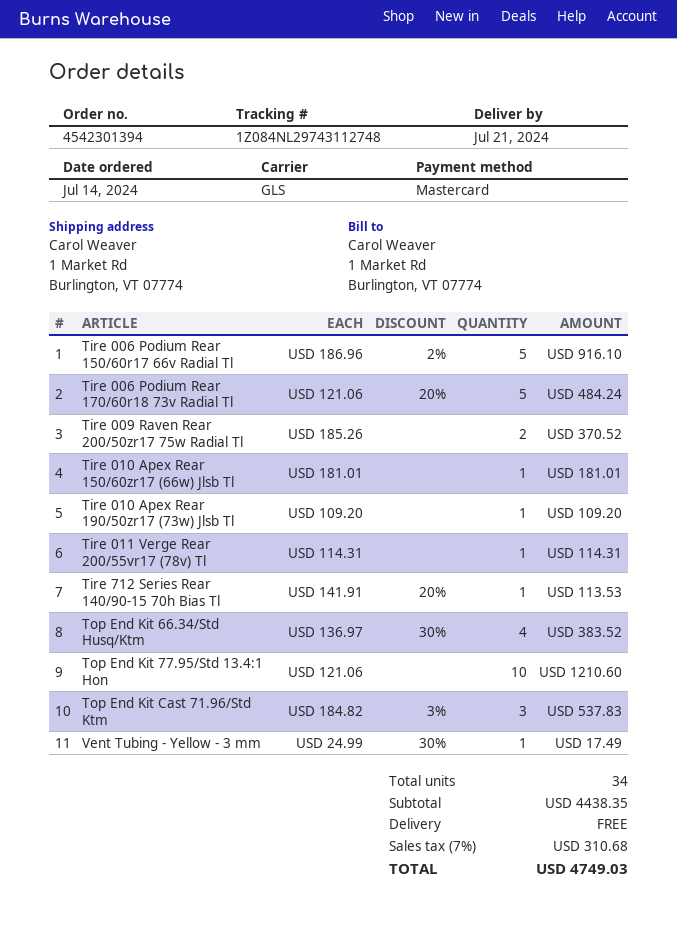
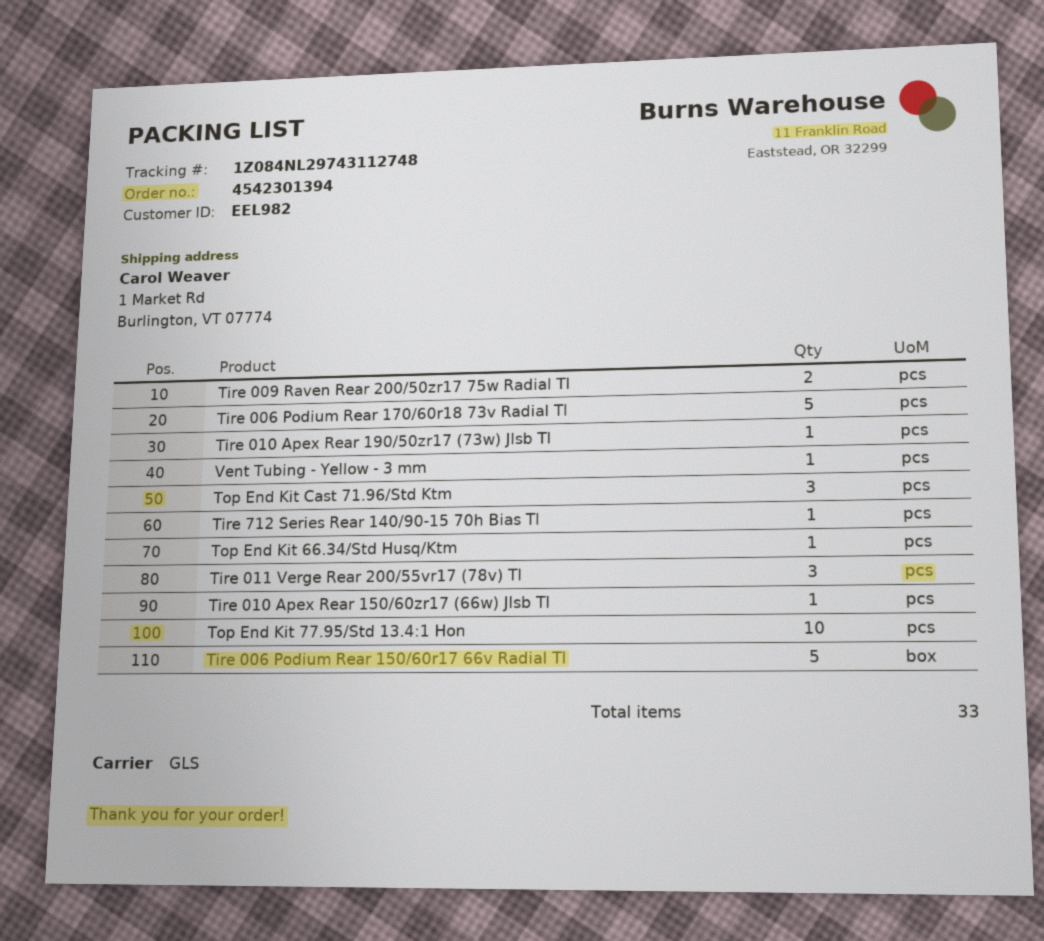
Tire 011 Verge Rear 200/55vr17 (78v) Tl: 1 -> 3
Top End Kit 66.34/Std Husq/Ktm: 4 -> 1
total quantity: 34 -> 33

